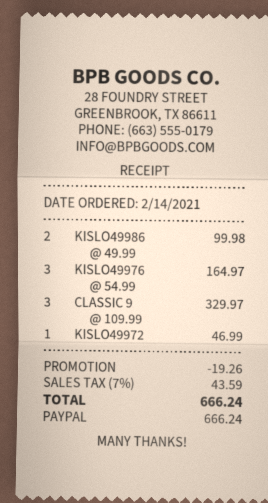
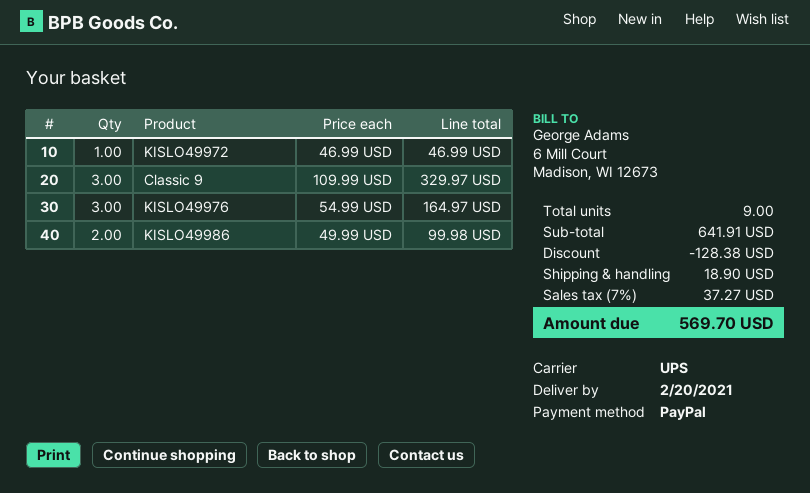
discount: 19.26 -> 128.38
shipping: none -> 18.90
tax: 7% = 43.59 -> 7% = 37.27
total: 666.24 -> 569.70

